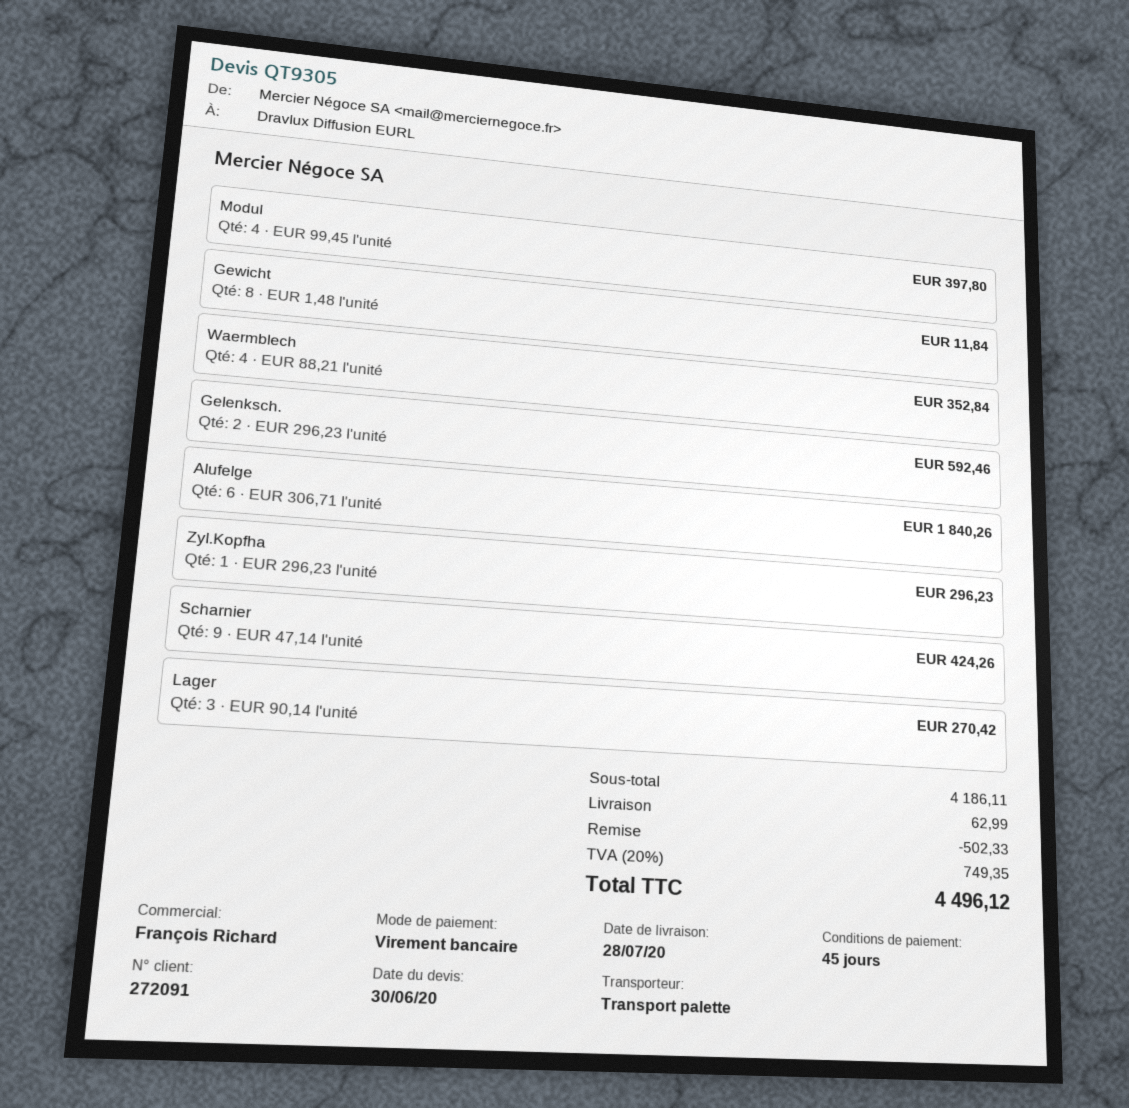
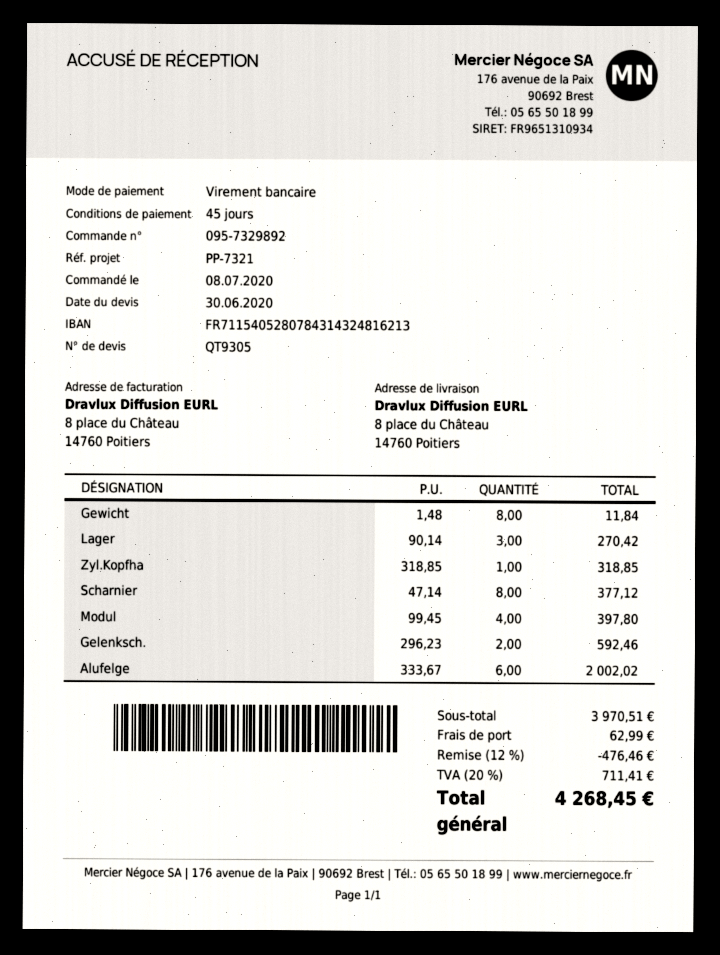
Waermblech: 4 x 88.21 = 352.84 -> none
Alufelge: 6 x 306.71 = 1840.26 -> 6 x 333.67 = 2002.02
Zyl.Kopfha: 1 x 296.23 = 296.23 -> 1 x 318.85 = 318.85
Scharnier: 9 x 47.14 = 424.26 -> 8 x 47.14 = 377.12
subtotal: 4186.11 -> 3970.51
discount: 502.33 -> 476.46
tax: 20% = 749.35 -> 20% = 711.41
total: 4496.12 -> 4268.45

